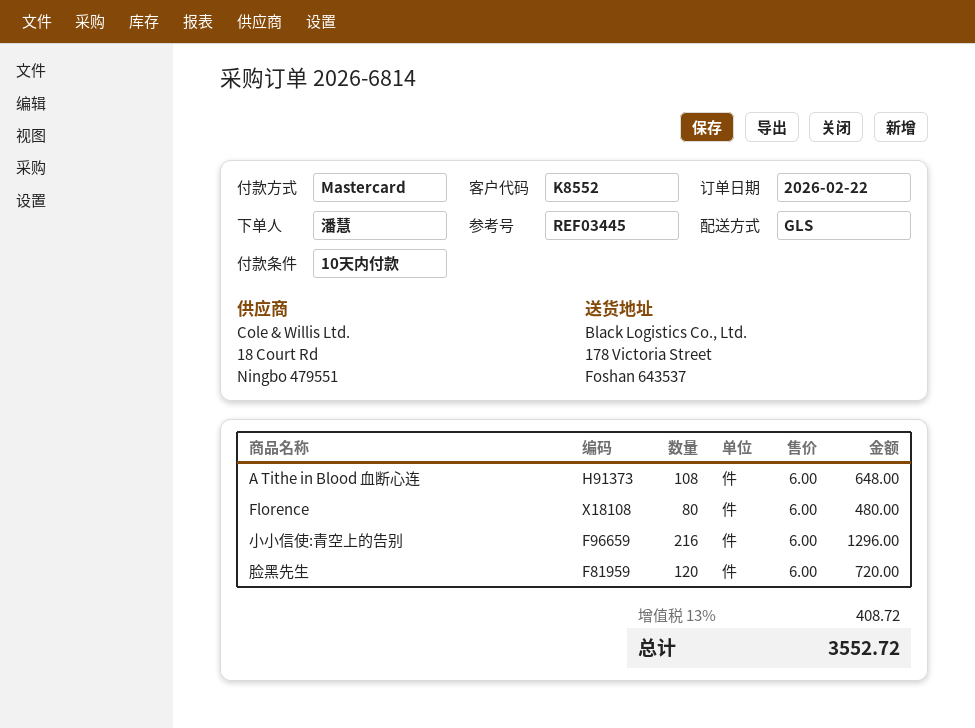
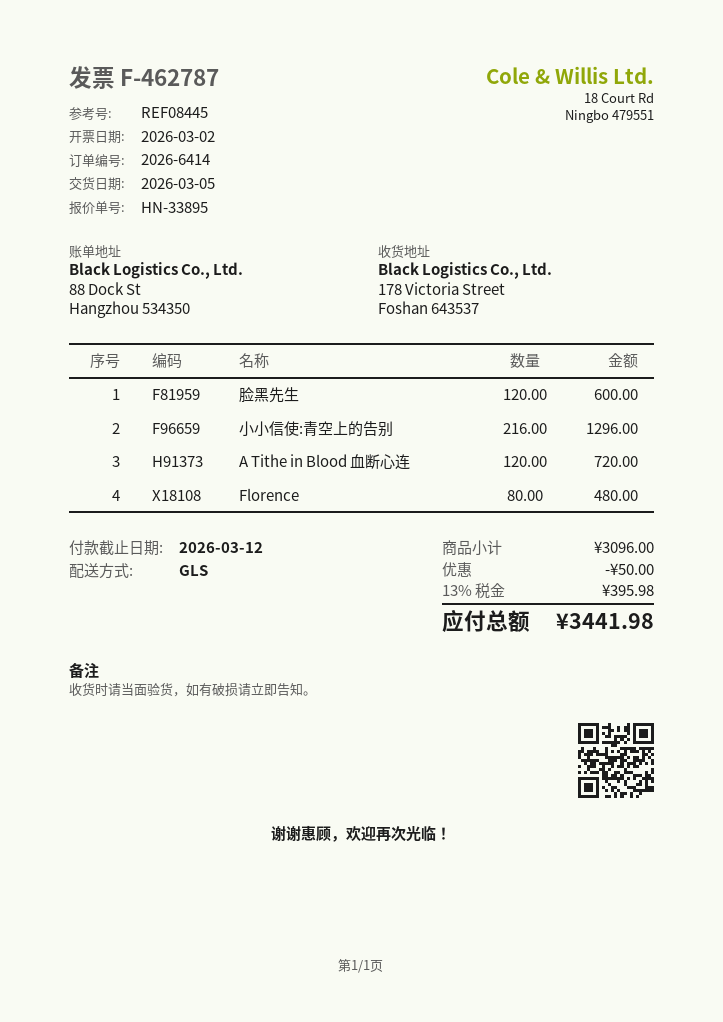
order number: 2026-6814 -> 2026-6414
reference: REF03445 -> REF08445
A Tithe in Blood 血断心连: 108 for 648.00 -> 120 for 720.00
脸黑先生: 120 for 720.00 -> 120 for 600.00
discount: none -> 50.00
tax: 13% = 408.72 -> 13% = 395.98
total: 3552.72 -> 3441.98

